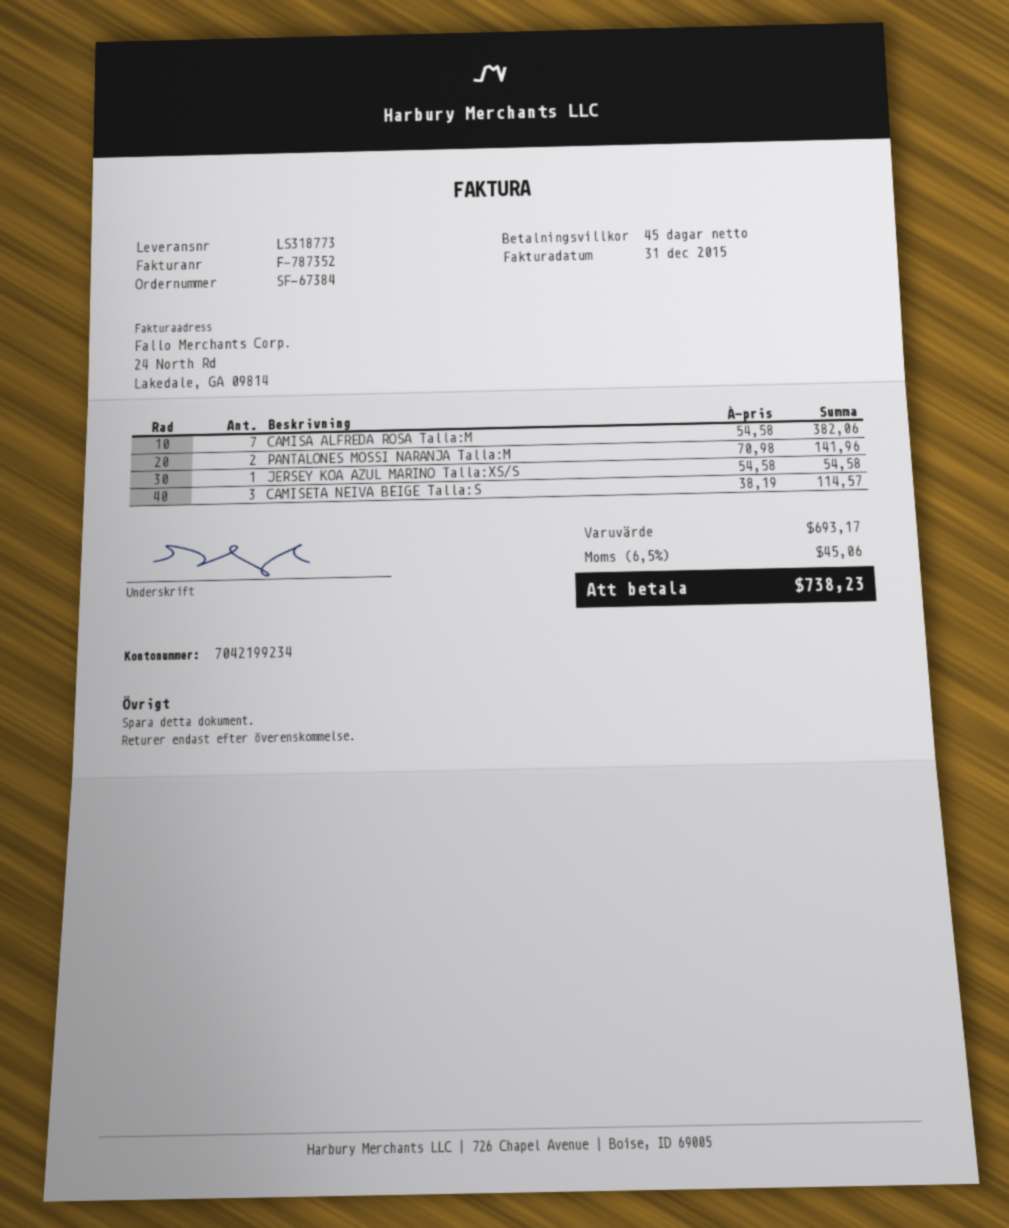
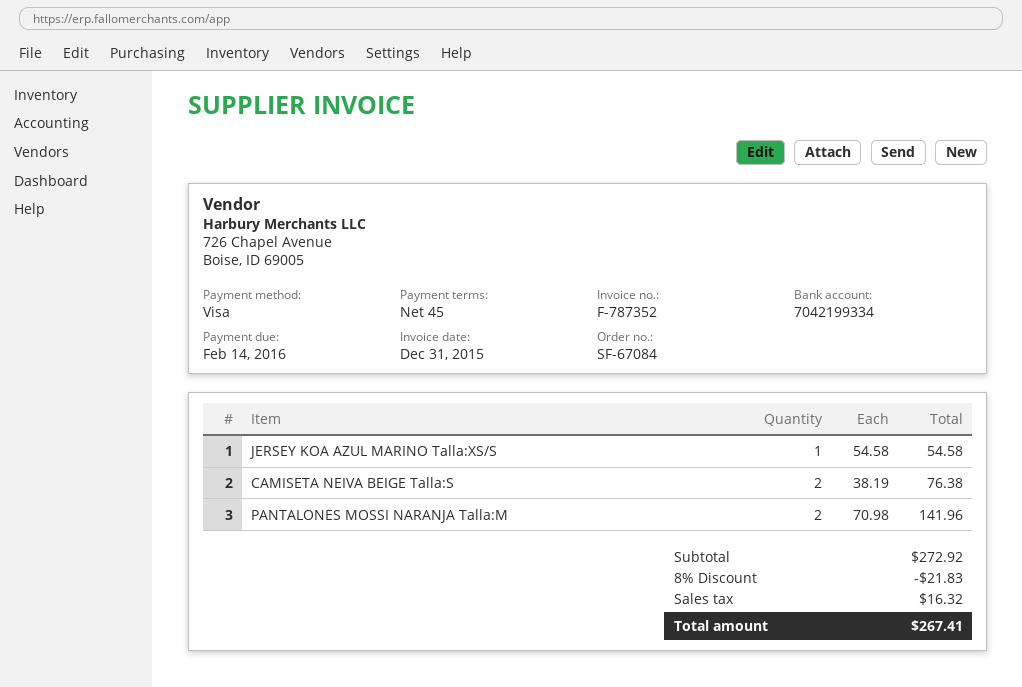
order number: SF-67384 -> SF-67084
bank account: 7042199234 -> 7042199334
CAMISA ALFREDA ROSA Talla:M: 7 x 54.58 = 382.06 -> none
CAMISETA NEIVA BEIGE Talla:S: 3 x 38.19 = 114.57 -> 2 x 38.19 = 76.38
subtotal: 693.17 -> 272.92
discount: none -> 8% = 21.83
tax: 45.06 -> 16.32
total: 738.23 -> 267.41

